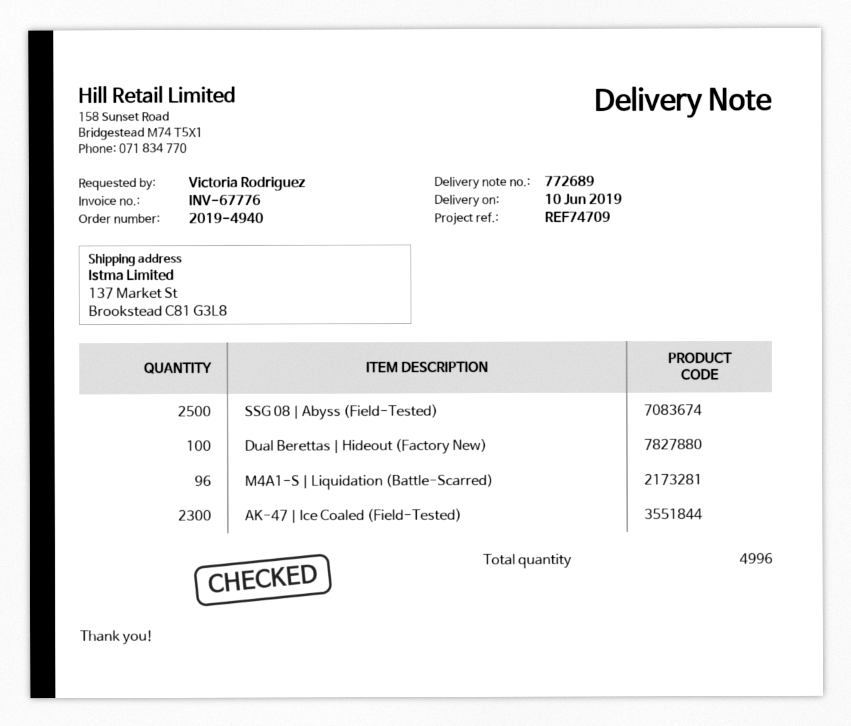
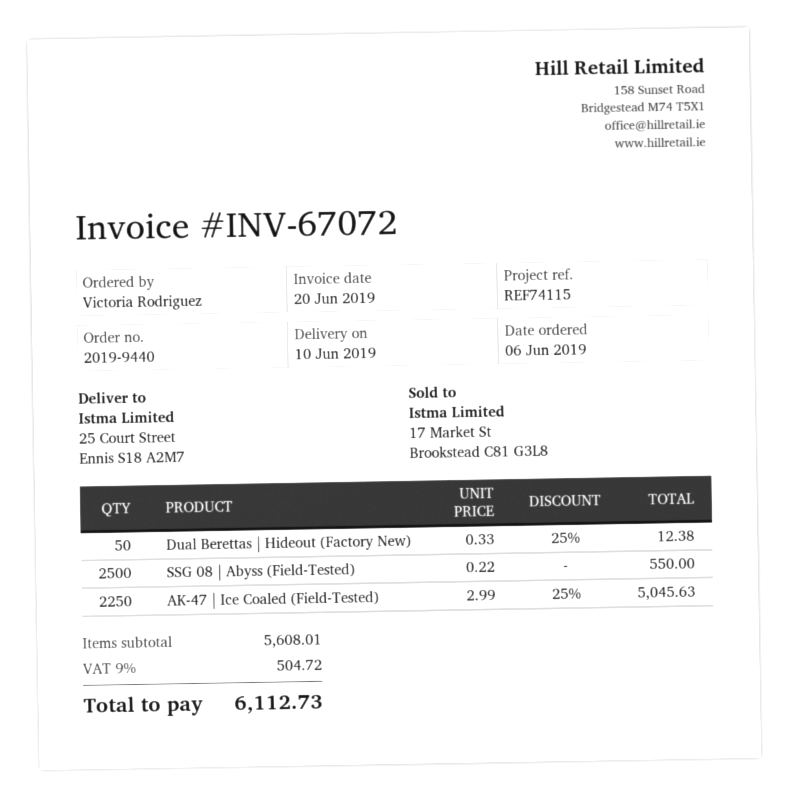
order number: 2019-4940 -> 2019-9440
invoice number: INV-67776 -> INV-67072
reference: REF74709 -> REF74115
ship to: 137 Market St, Brookstead C81 G3L8 -> 25 Court Street, Ennis S18 A2M7
Dual Berettas | Hideout (Factory New): 100 -> 50
M4A1-S | Liquidation (Battle-Scarred): 96 -> none
AK-47 | Ice Coaled (Field-Tested): 2300 -> 2250

